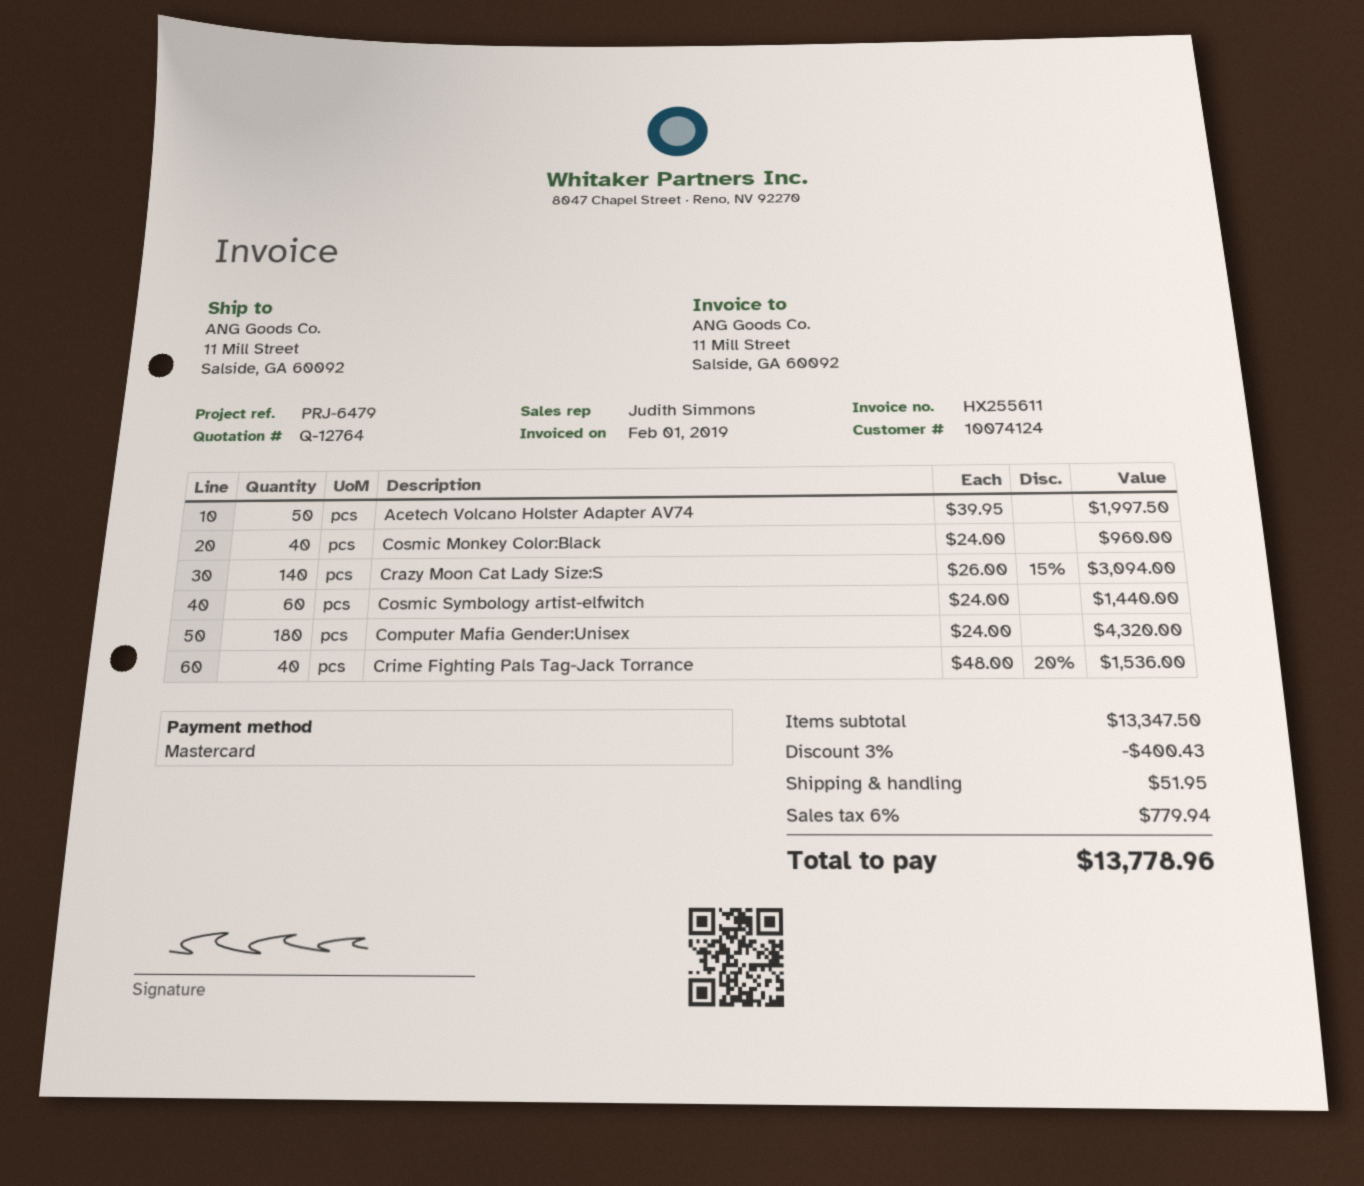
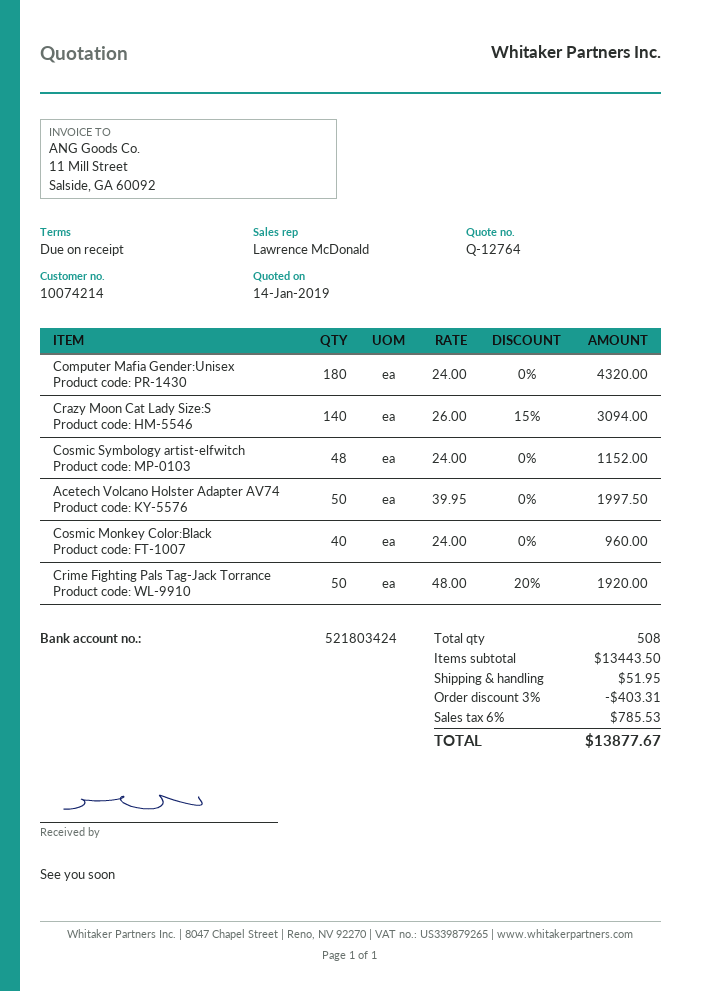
customer number: 10074124 -> 10074214
sales rep: Judith Simmons -> Lawrence McDonald
Cosmic Symbology artist-elfwitch: 60 x 24.00 = 1440.00 -> 48 x 24.00 = 1152.00
Crime Fighting Pals Tag-Jack Torrance: 40 x 48.00 - 20% = 1536.00 -> 50 x 48.00 - 20% = 1920.00
subtotal: 13347.50 -> 13443.50
discount: 3% = 400.43 -> 3% = 403.31
tax: 6% = 779.94 -> 6% = 785.53
total: 13778.96 -> 13877.67

